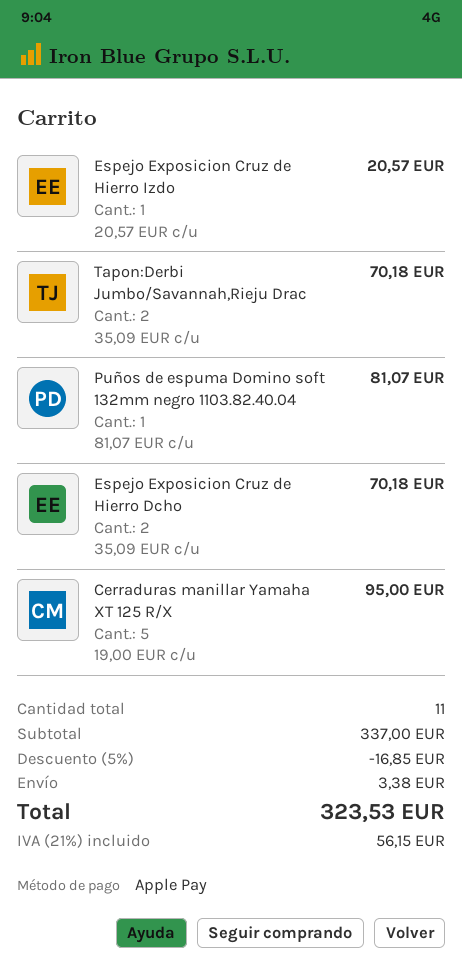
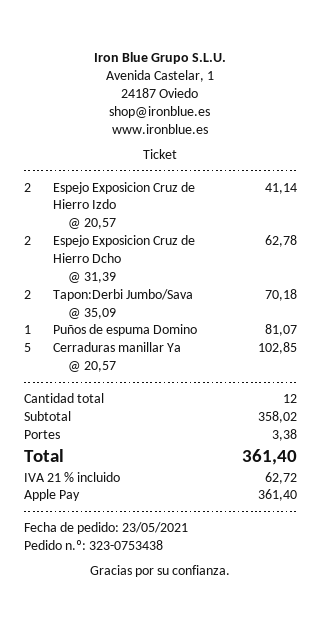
Espejo Exposicion Cruz de Hierro Izdo: 1 x 20.57 = 20.57 -> 2 x 20.57 = 41.14
Espejo Exposicion Cruz de Hierro Dcho: 2 x 35.09 = 70.18 -> 2 x 31.39 = 62.78
Cerraduras manillar Yamaha XT 125 R/X: 5 x 19.00 = 95.00 -> 5 x 20.57 = 102.85
total quantity: 11 -> 12
subtotal: 337.00 -> 358.02
discount: 5% = 16.85 -> none
tax: 21% = 56.15 -> 21% = 62.72
total: 323.53 -> 361.40

